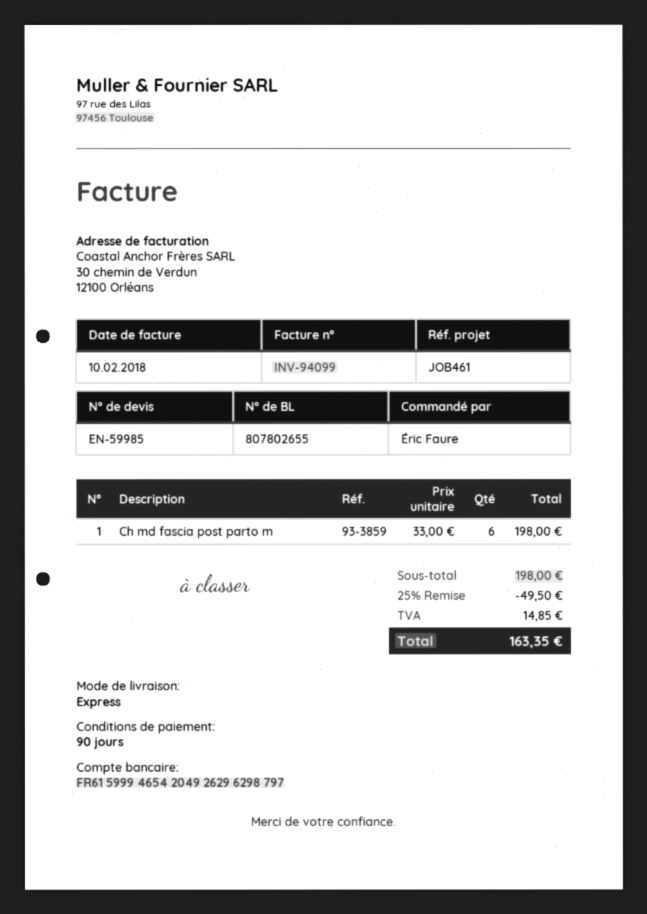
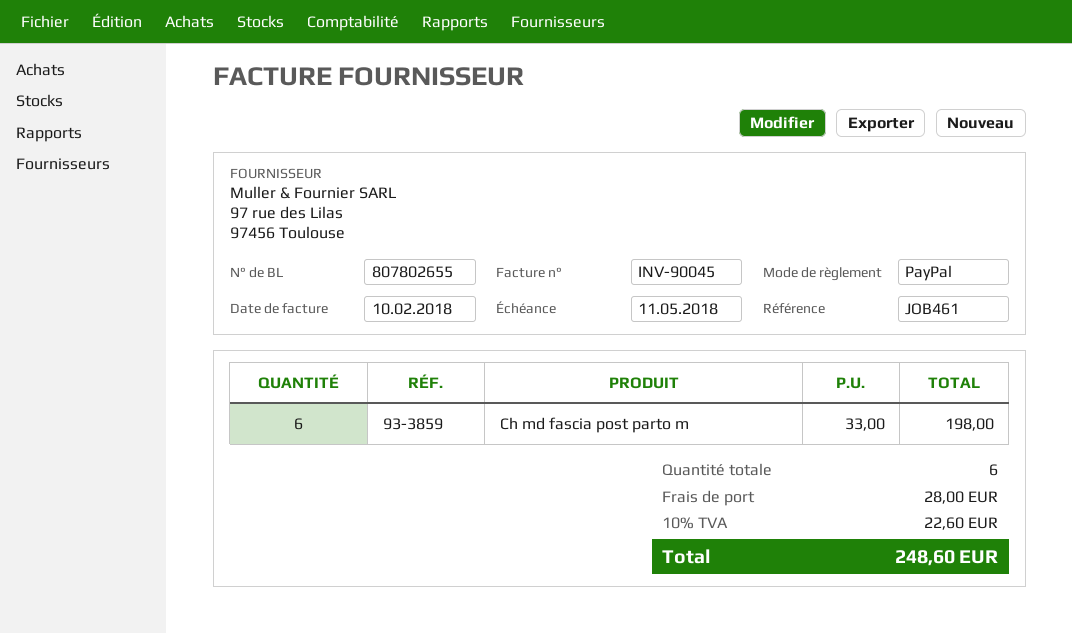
invoice number: INV-94099 -> INV-90045
discount: 25% = 49.50 -> none
shipping: none -> 28.00
tax: 14.85 -> 22.60
total: 163.35 -> 248.60

